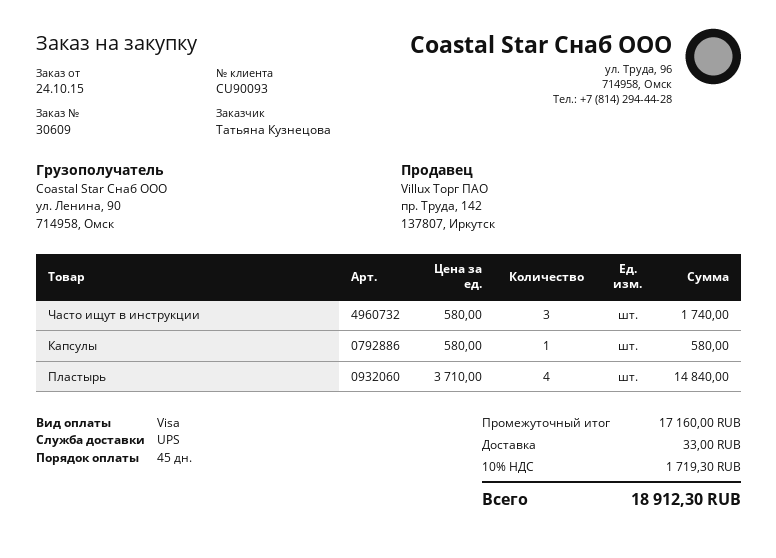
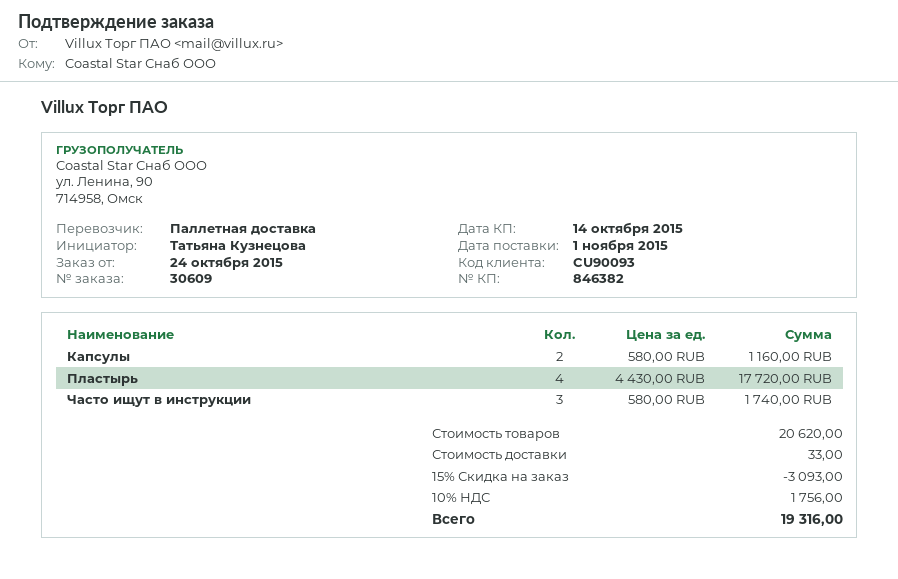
shipping method: UPS -> pallet freight
Капсулы: 1 x 580.00 = 580.00 -> 2 x 580.00 = 1160.00
Пластырь: 4 x 3710.00 = 14840.00 -> 4 x 4430.00 = 17720.00
subtotal: 17160.00 -> 20620.00
discount: none -> 15% = 3093.00
tax: 10% = 1719.30 -> 10% = 1756.00
total: 18912.30 -> 19316.00

